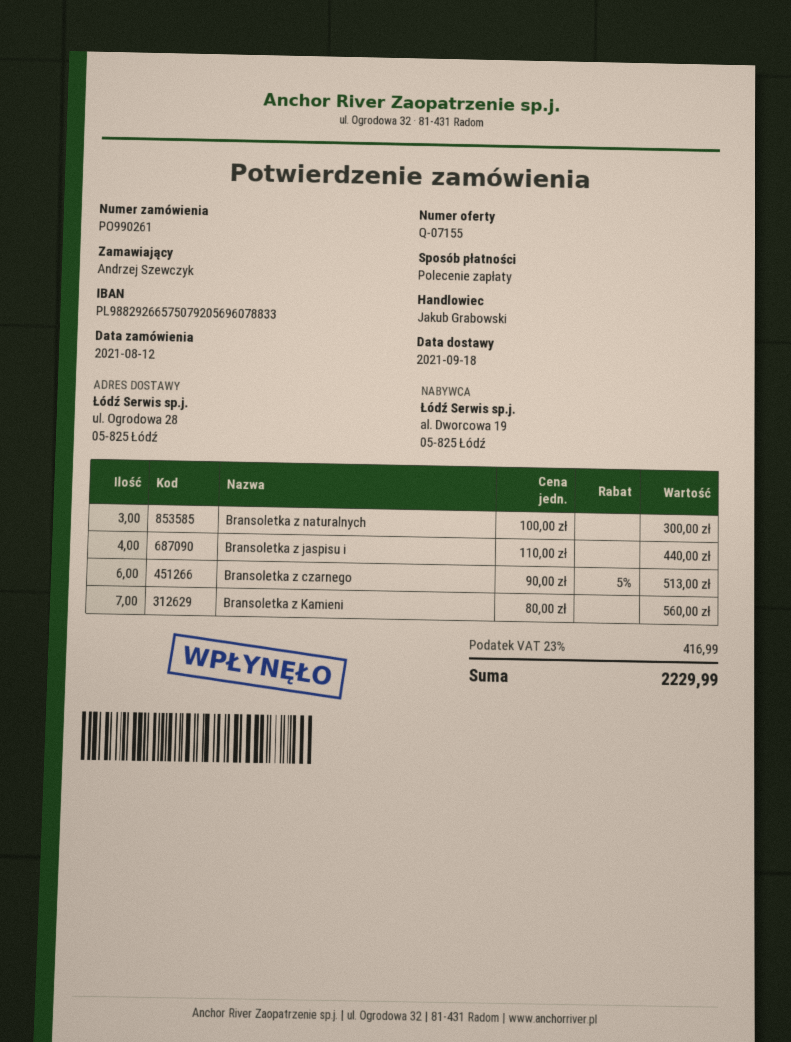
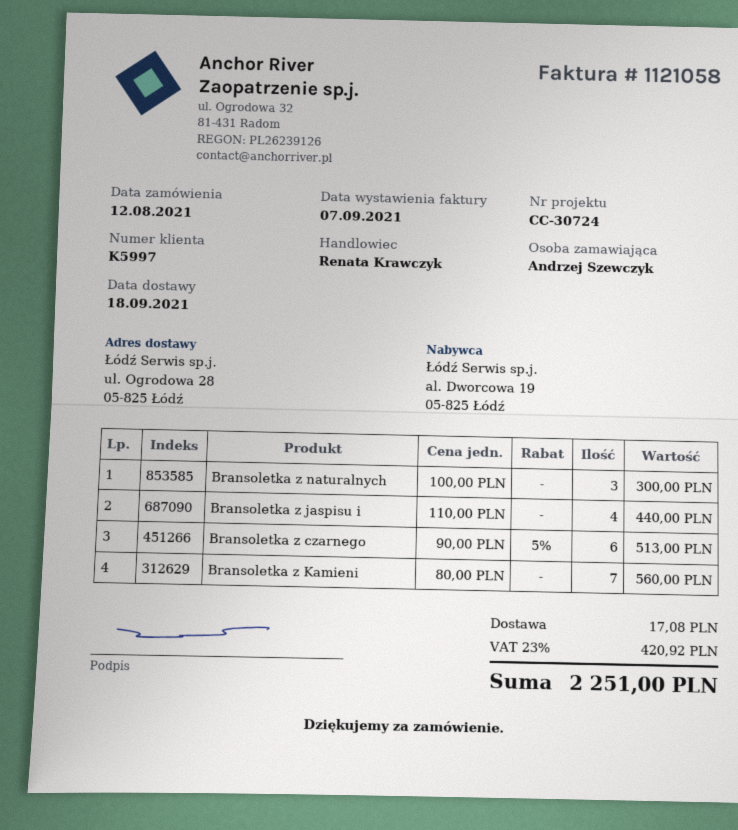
sales rep: Jakub Grabowski -> Renata Krawczyk
shipping: none -> 17.08
tax: 23% = 416.99 -> 23% = 420.92
total: 2229.99 -> 2251.00

